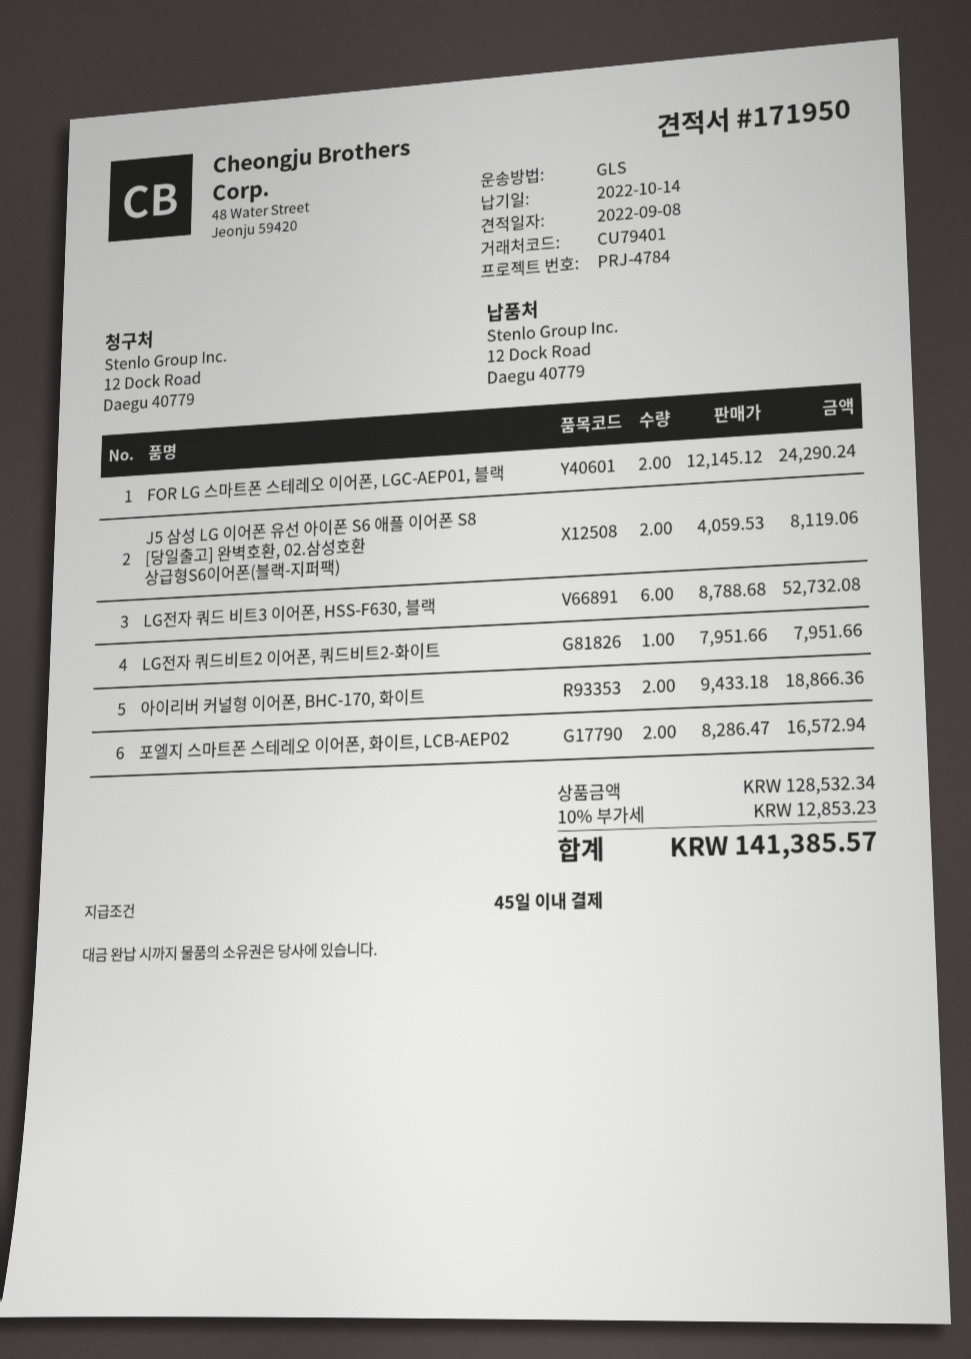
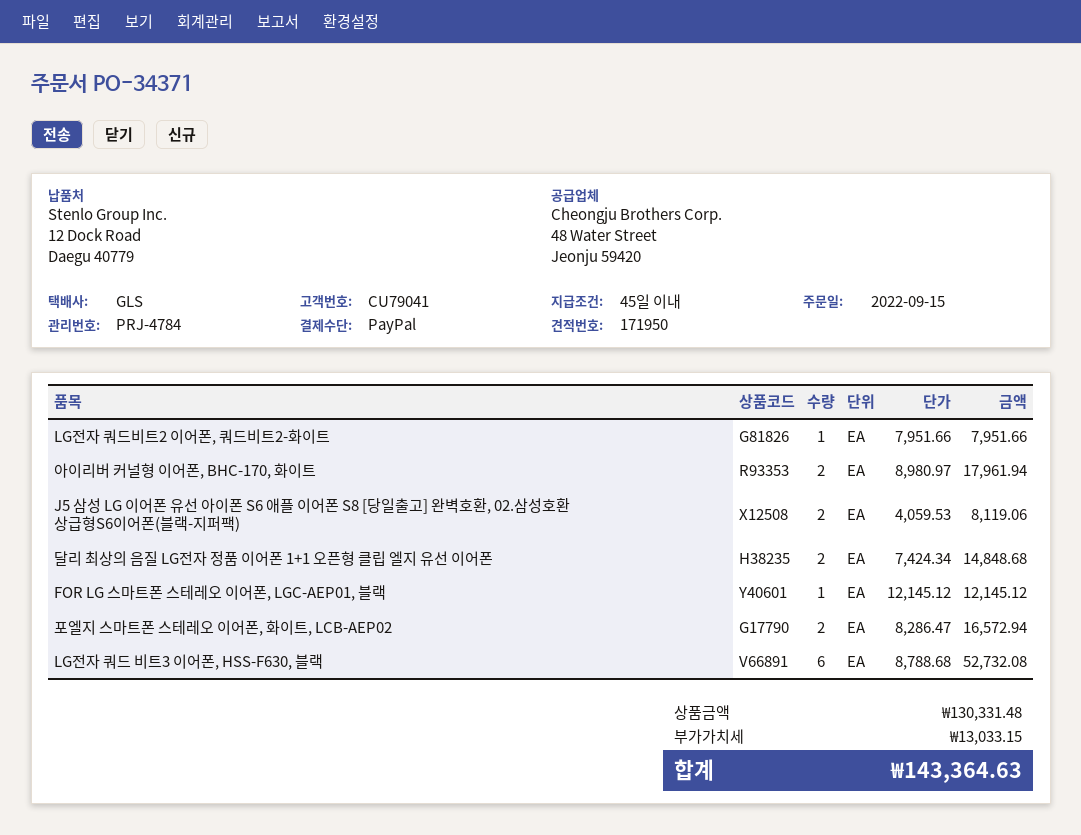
customer number: CU79401 -> CU79041
FOR LG 스마트폰 스테레오 이어폰, LGC-AEP01, 블랙: 2 x 12145.12 = 24290.24 -> 1 x 12145.12 = 12145.12
아이리버 커널형 이어폰, BHC-170, 화이트: 2 x 9433.18 = 18866.36 -> 2 x 8980.97 = 17961.94
달리 최상의 음질 LG전자 정품 이어폰 1+1 오픈형 클립 엘지 유선 이어폰: none -> 2 x 7424.34 = 14848.68
subtotal: 128532.34 -> 130331.48
tax: 12853.23 -> 13033.15
total: 141385.57 -> 143364.63

